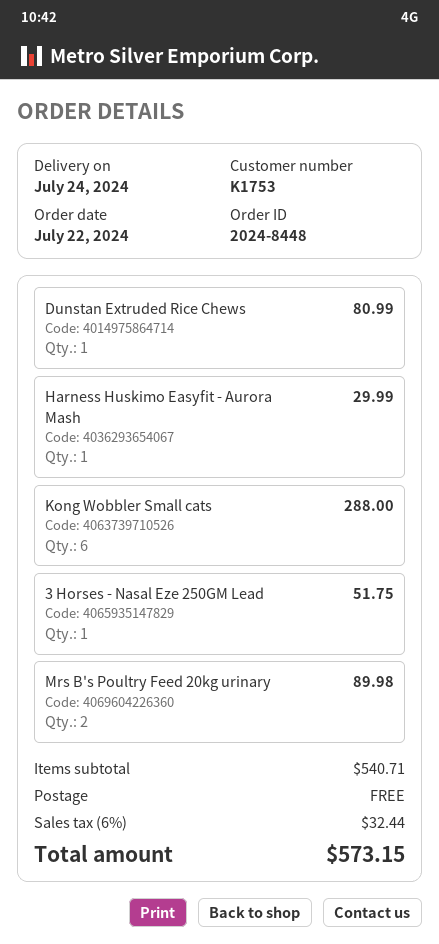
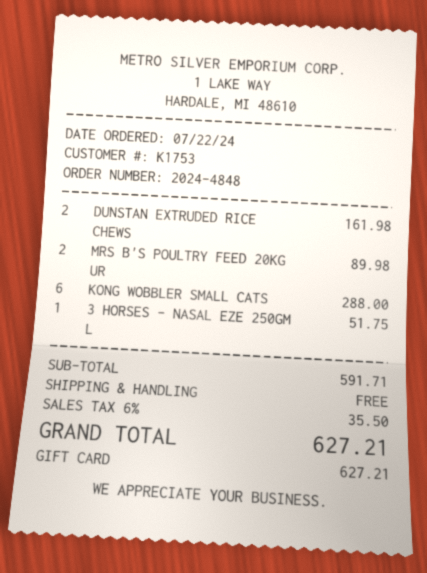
order number: 2024-8448 -> 2024-4848
Dunstan Extruded Rice Chews: 1 for 80.99 -> 2 for 161.98
Harness Huskimo Easyfit - Aurora Mash: 1 for 29.99 -> none
subtotal: 540.71 -> 591.71
tax: 6% = 32.44 -> 6% = 35.50
total: 573.15 -> 627.21

